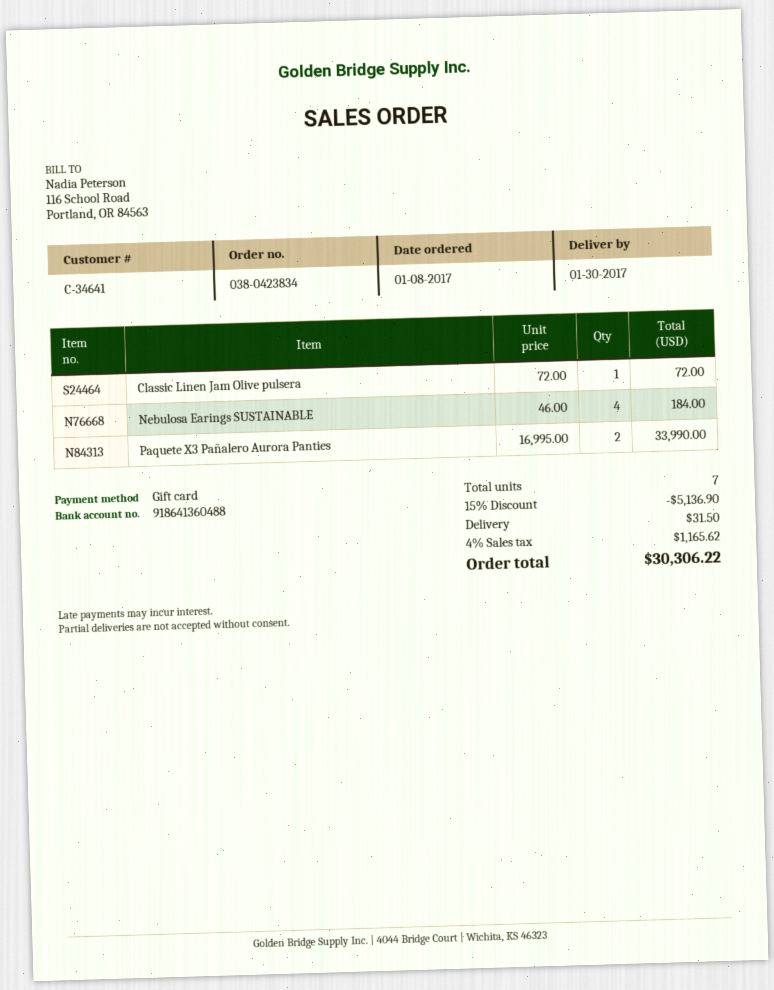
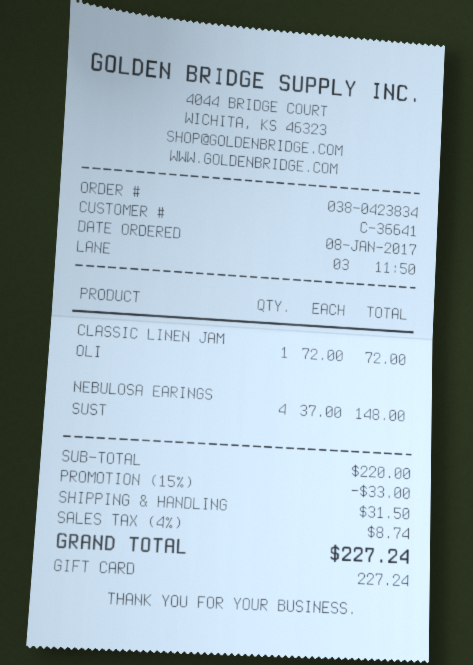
customer number: C-34641 -> C-36641
Nebulosa Earings SUSTAINABLE: 4 x 46.00 = 184.00 -> 4 x 37.00 = 148.00
Paquete X3 Pañalero Aurora Panties: 2 x 16995.00 = 33990.00 -> none
discount: 15% = 5136.90 -> 15% = 33.00
tax: 4% = 1165.62 -> 4% = 8.74
total: 30306.22 -> 227.24

